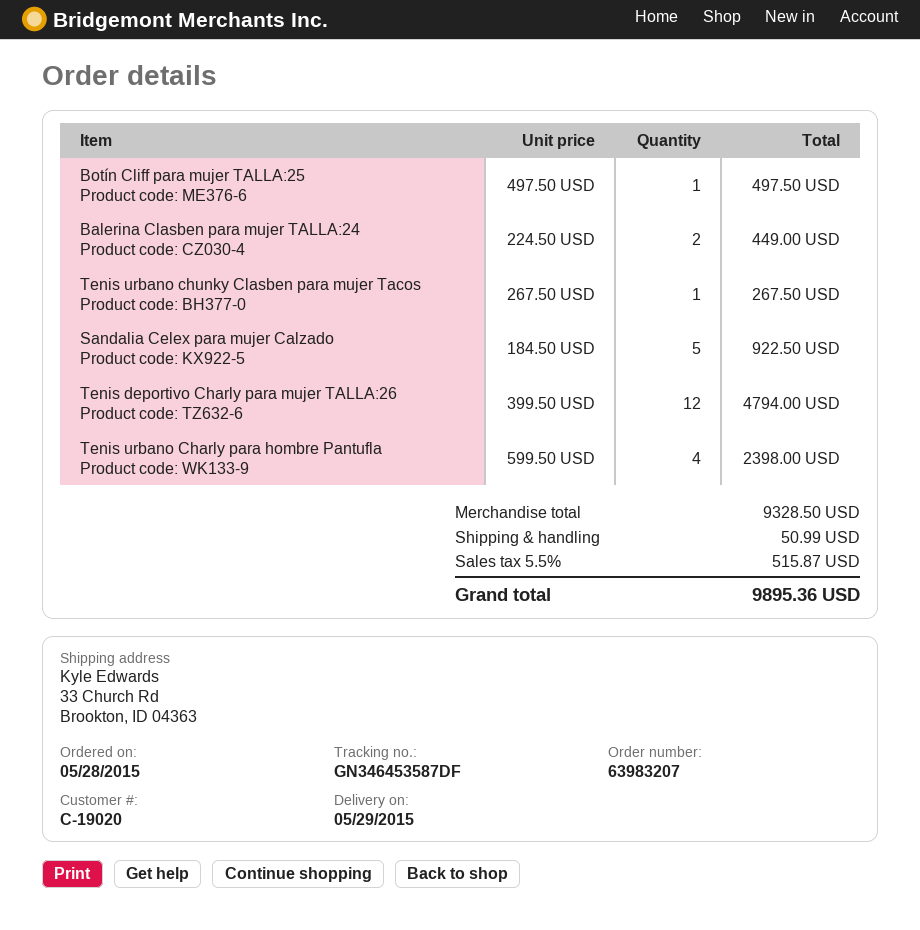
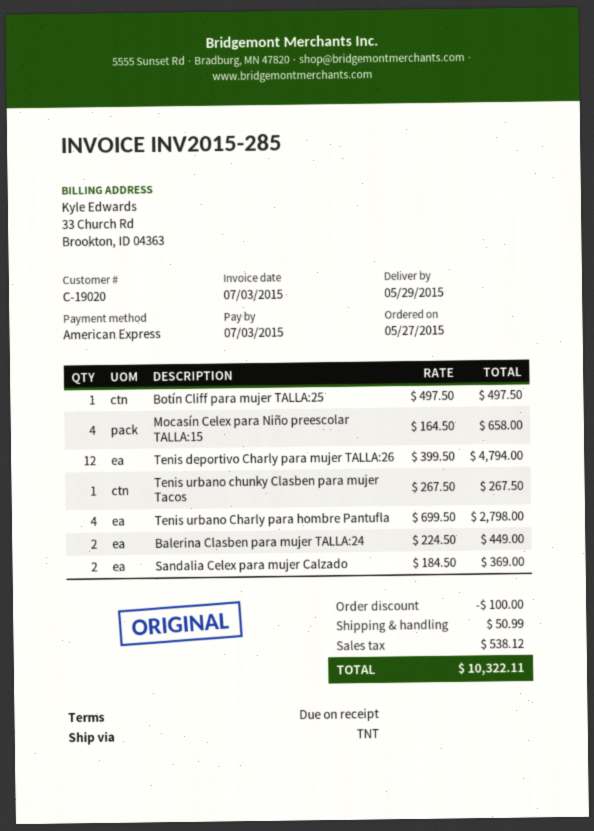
order date: 2015-05-28 -> 2015-05-27
Sandalia Celex para mujer Calzado: 5 x 184.50 = 922.50 -> 2 x 184.50 = 369.00
Tenis urbano Charly para hombre Pantufla: 4 x 599.50 = 2398.00 -> 4 x 699.50 = 2798.00
Mocasín Celex para Niño preescolar TALLA:15: none -> 4 x 164.50 = 658.00
discount: none -> 100.00
tax: 515.87 -> 538.12
total: 9895.36 -> 10322.11

